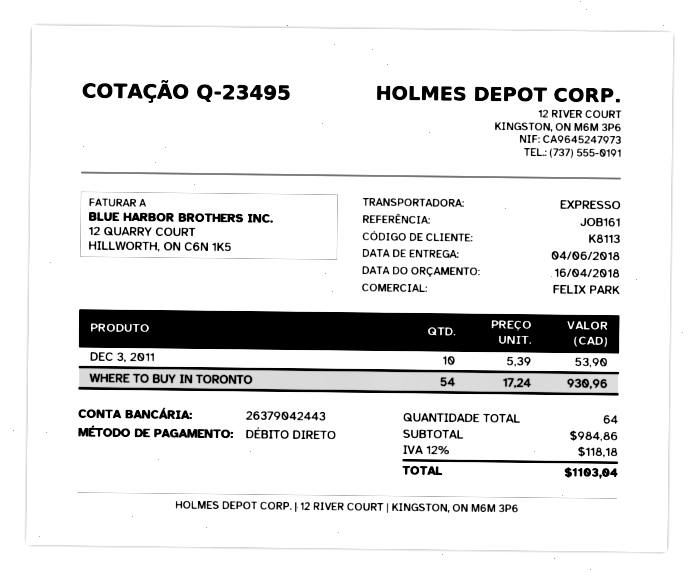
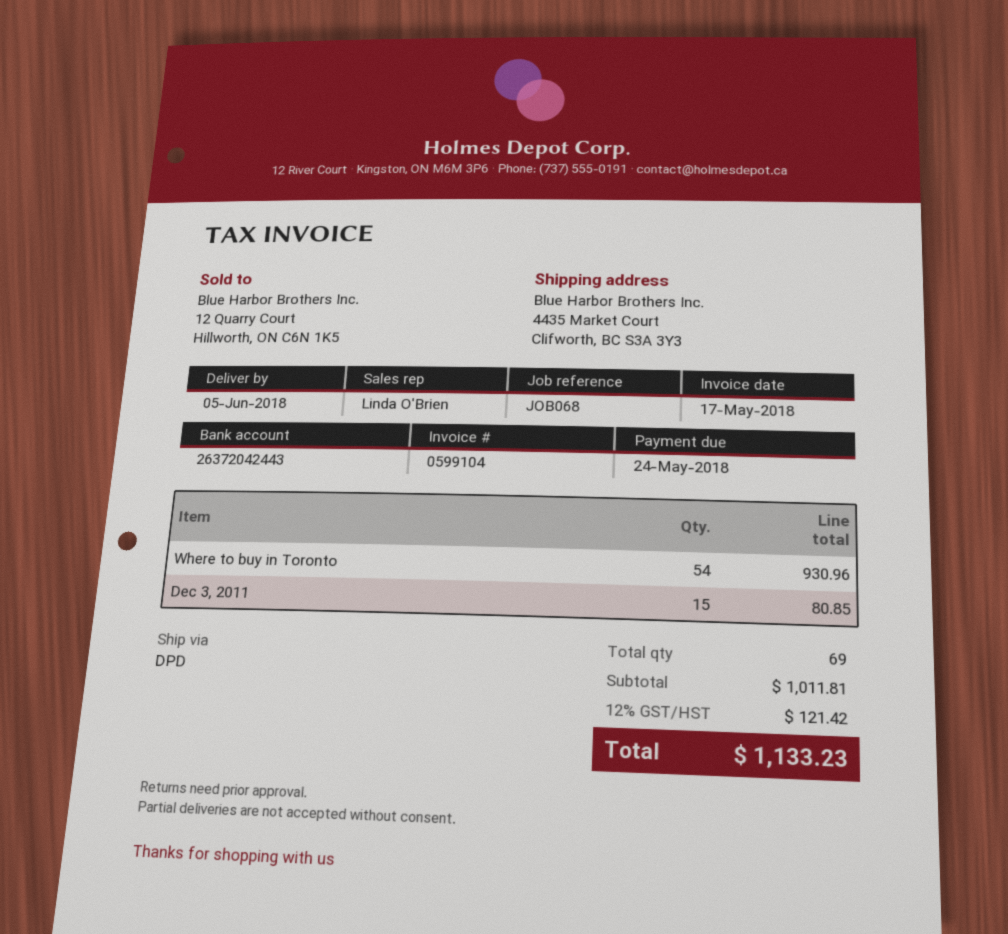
delivery date: 2018-06-04 -> 2018-06-05
reference: JOB161 -> JOB068
sales rep: FELIX PARK -> Linda O'Brien
bank account: 26379042443 -> 26372042443
shipping method: express -> DPD
DEC 3, 2011: 10 for 53.90 -> 15 for 80.85
total quantity: 64 -> 69
subtotal: 984.86 -> 1011.81
tax: 12% = 118.18 -> 12% = 121.42
total: 1103.04 -> 1133.23

